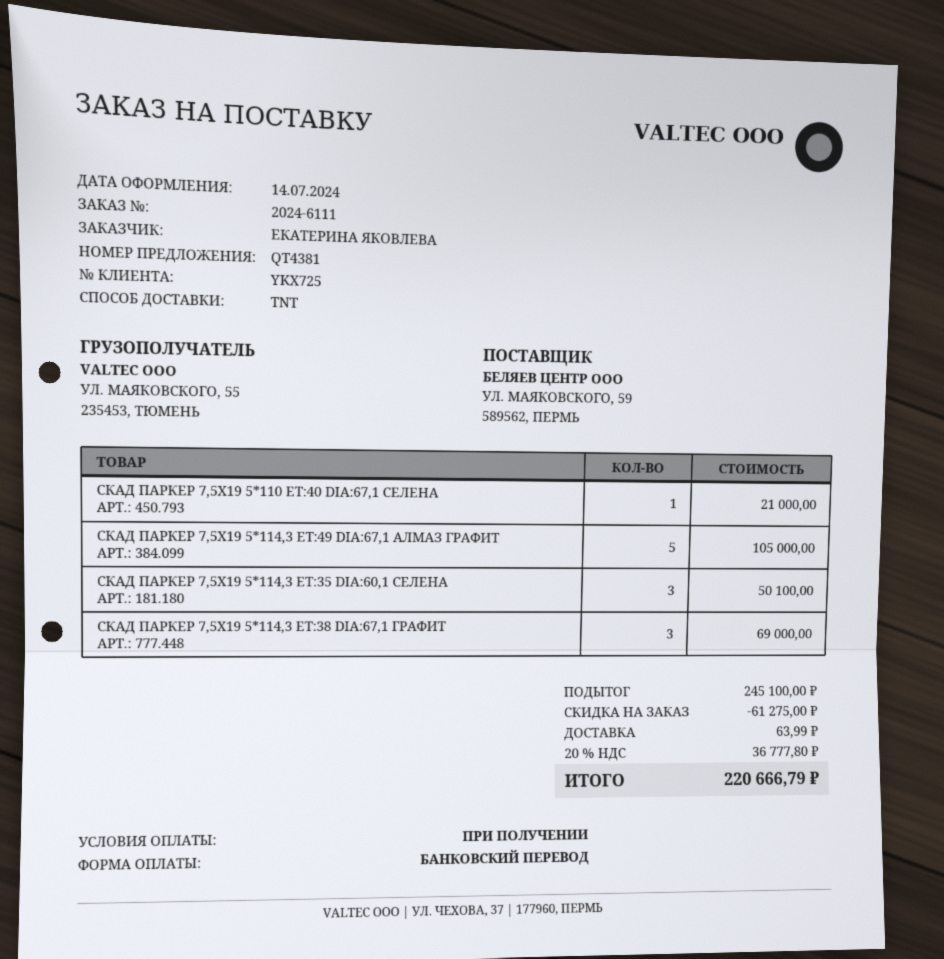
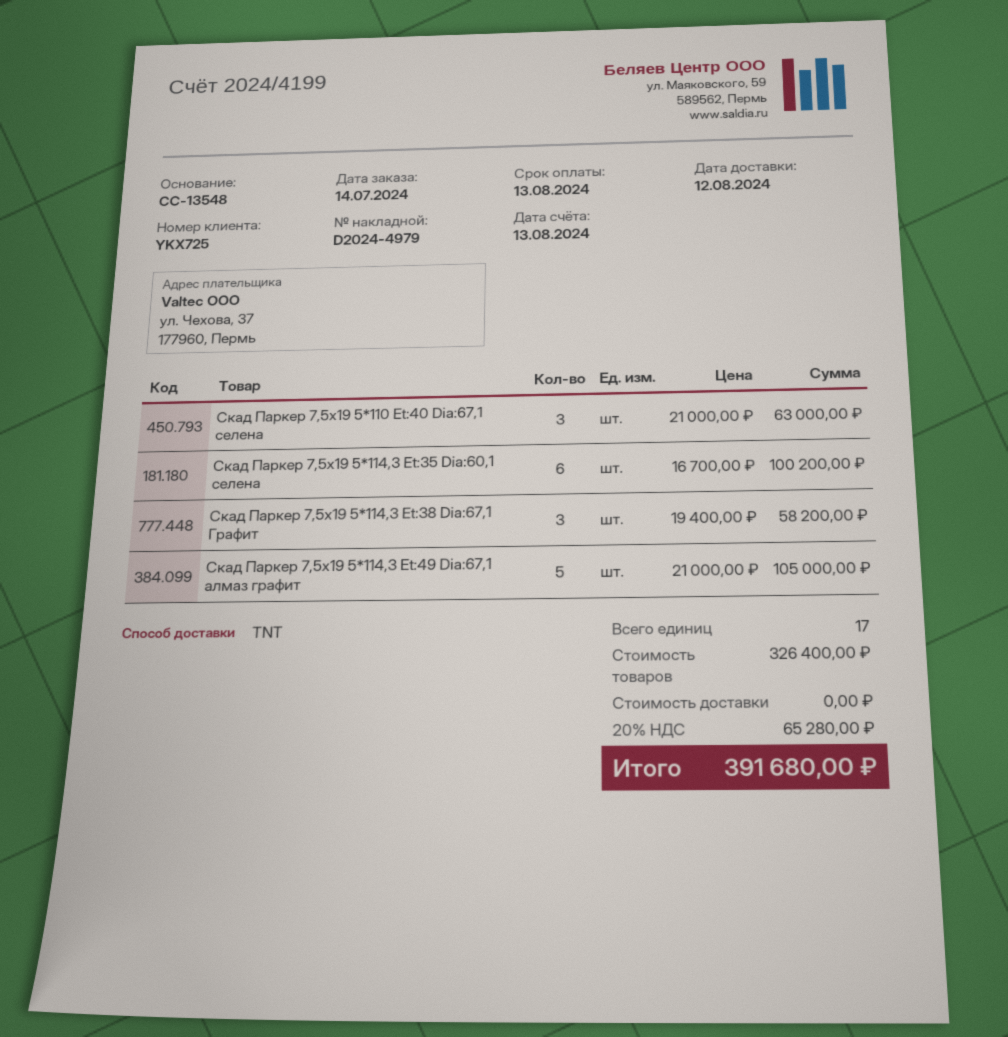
СКАД ПАРКЕР 7,5X19 5*110 ET:40 DIA:67,1 СЕЛЕНА: 1 for 21000.00 -> 3 for 63000.00
СКАД ПАРКЕР 7,5X19 5*114,3 ET:35 DIA:60,1 СЕЛЕНА: 3 for 50100.00 -> 6 for 100200.00
СКАД ПАРКЕР 7,5X19 5*114,3 ET:38 DIA:67,1 ГРАФИТ: 3 for 69000.00 -> 3 for 58200.00
subtotal: 245100.00 -> 326400.00
discount: 61275.00 -> none
shipping: 63.99 -> 0.00
tax: 20% = 36777.80 -> 20% = 65280.00
total: 220666.79 -> 391680.00

